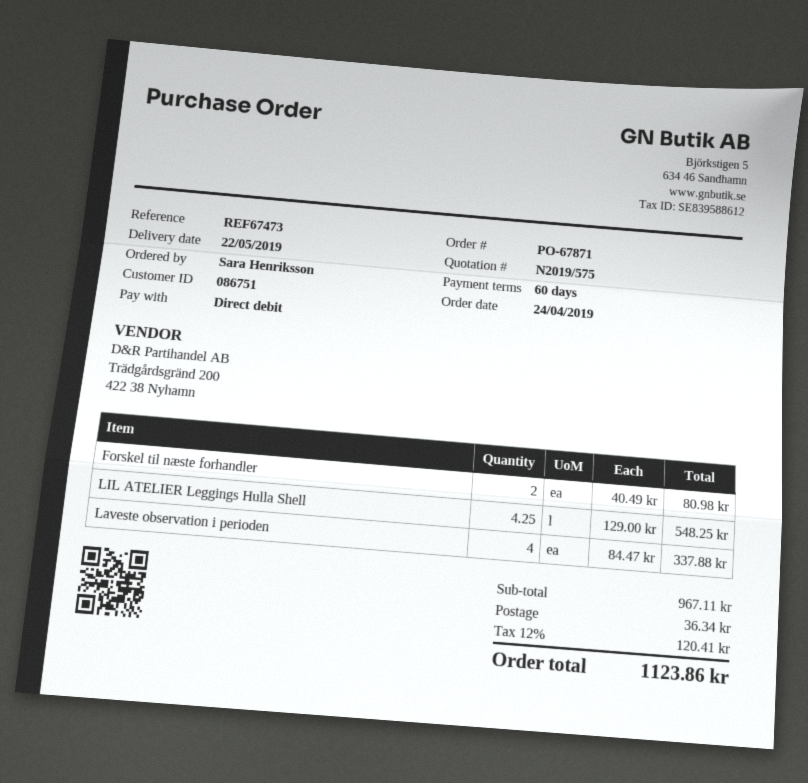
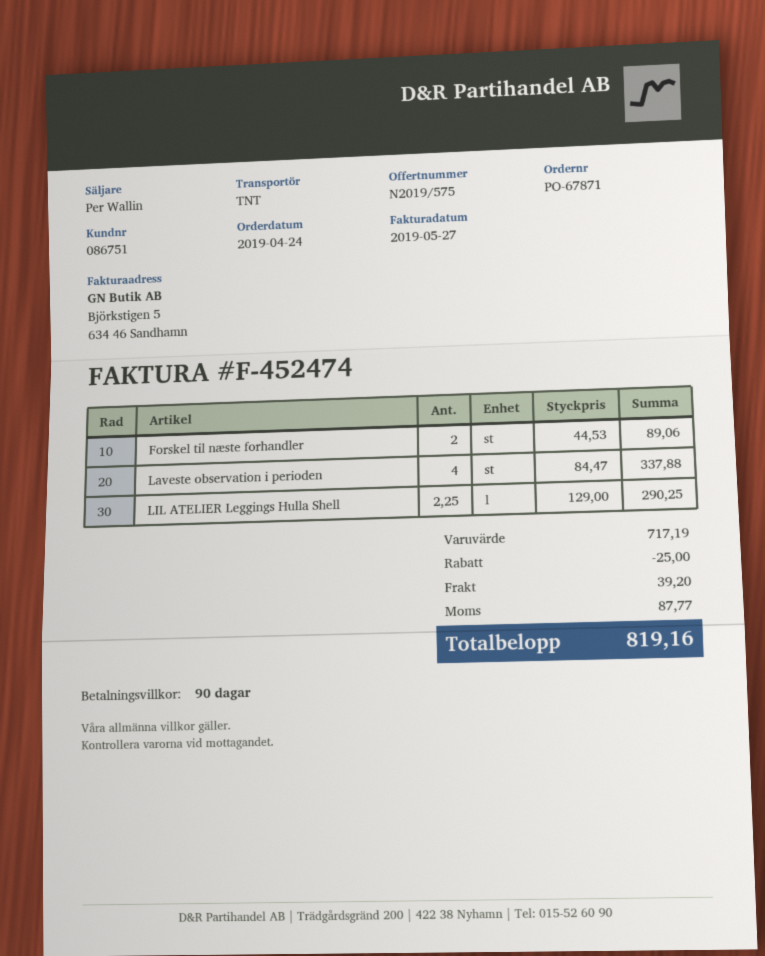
payment terms: 60 days -> 90 days
Forskel til næste forhandler: 2 x 40.49 = 80.98 -> 2 x 44.53 = 89.06
LIL ATELIER Leggings Hulla Shell: 4.25 x 129.00 = 548.25 -> 2.25 x 129.00 = 290.25
subtotal: 967.11 -> 717.19
discount: none -> 25.00
shipping: 36.34 -> 39.20
tax: 120.41 -> 87.77
total: 1123.86 -> 819.16

